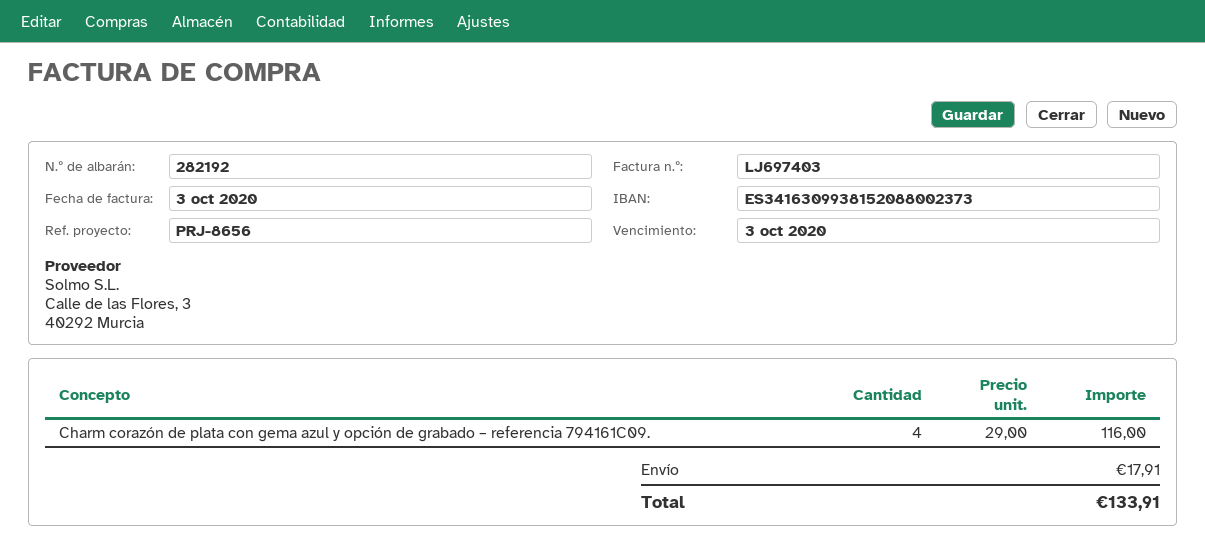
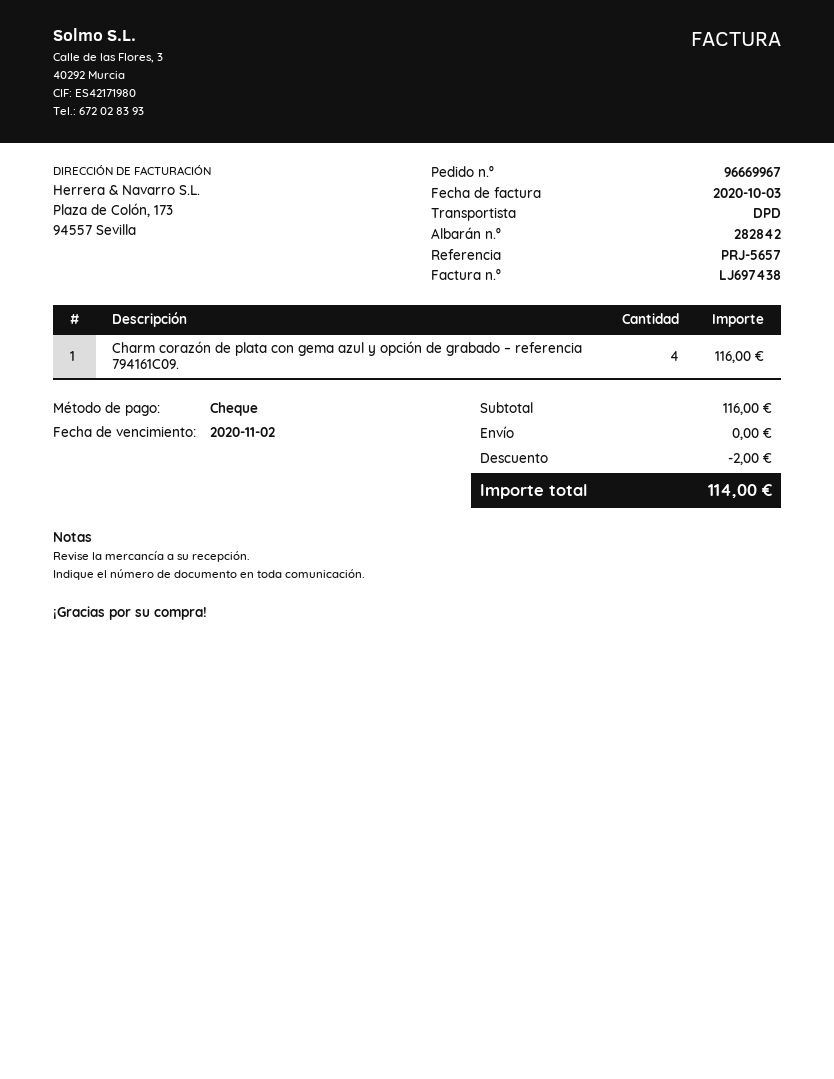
delivery note number: 282192 -> 282842
invoice number: LJ697403 -> LJ697438
due date: 2020-10-03 -> 2020-11-02
reference: PRJ-8656 -> PRJ-5657
discount: none -> 2.00
shipping: 17.91 -> 0.00
total: 133.91 -> 114.00

